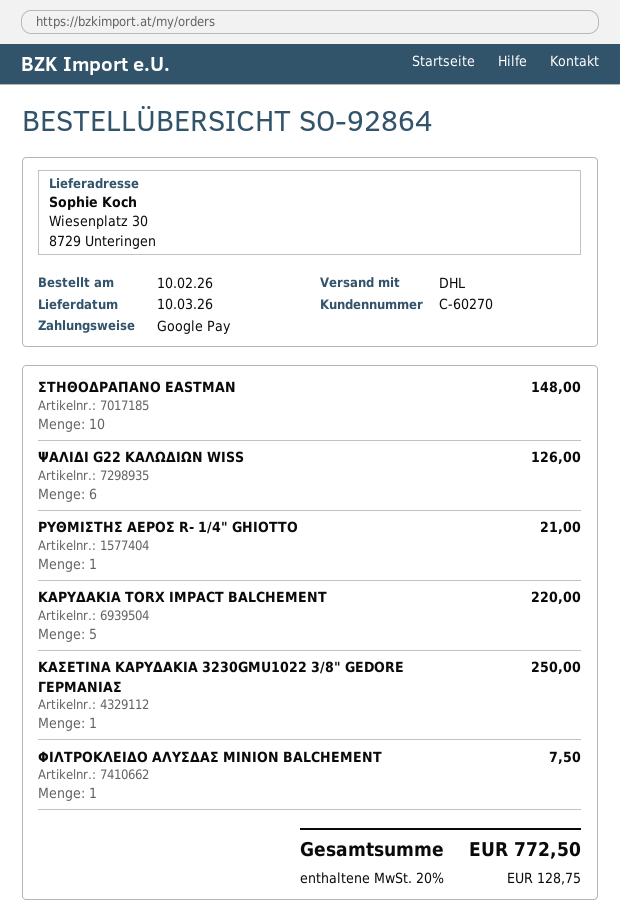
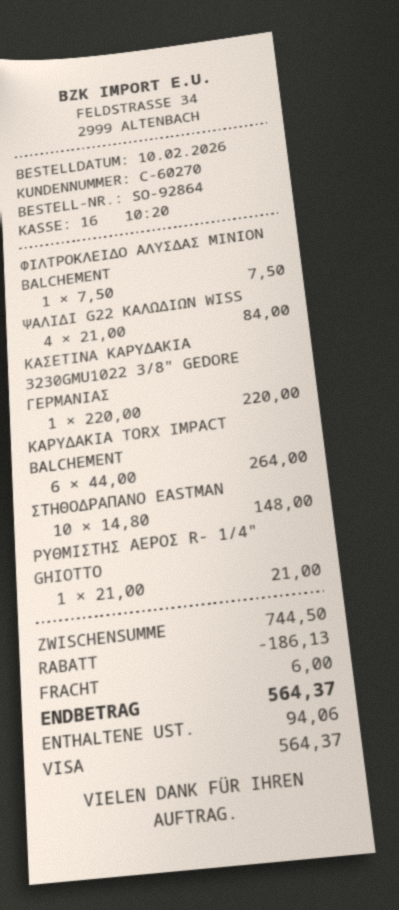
payment method: Google Pay -> Visa
ΨΑΛΙΔΙ G22 ΚΑΛΩΔΙΩΝ WISS: 6 for 126.00 -> 4 for 84.00
ΚΑΡΥΔΑΚΙΑ ΤΟRX ΙMPACT BALCHEMENT: 5 for 220.00 -> 6 for 264.00
ΚΑΣΕΤΙΝΑ ΚΑΡΥΔΑΚΙΑ 3230GMU1022 3/8" GEDORE ΓΕΡΜΑΝΙΑΣ: 1 for 250.00 -> 1 for 220.00
discount: none -> 186.13
shipping: none -> 6.00
tax: 128.75 -> 94.06
total: 772.50 -> 564.37

